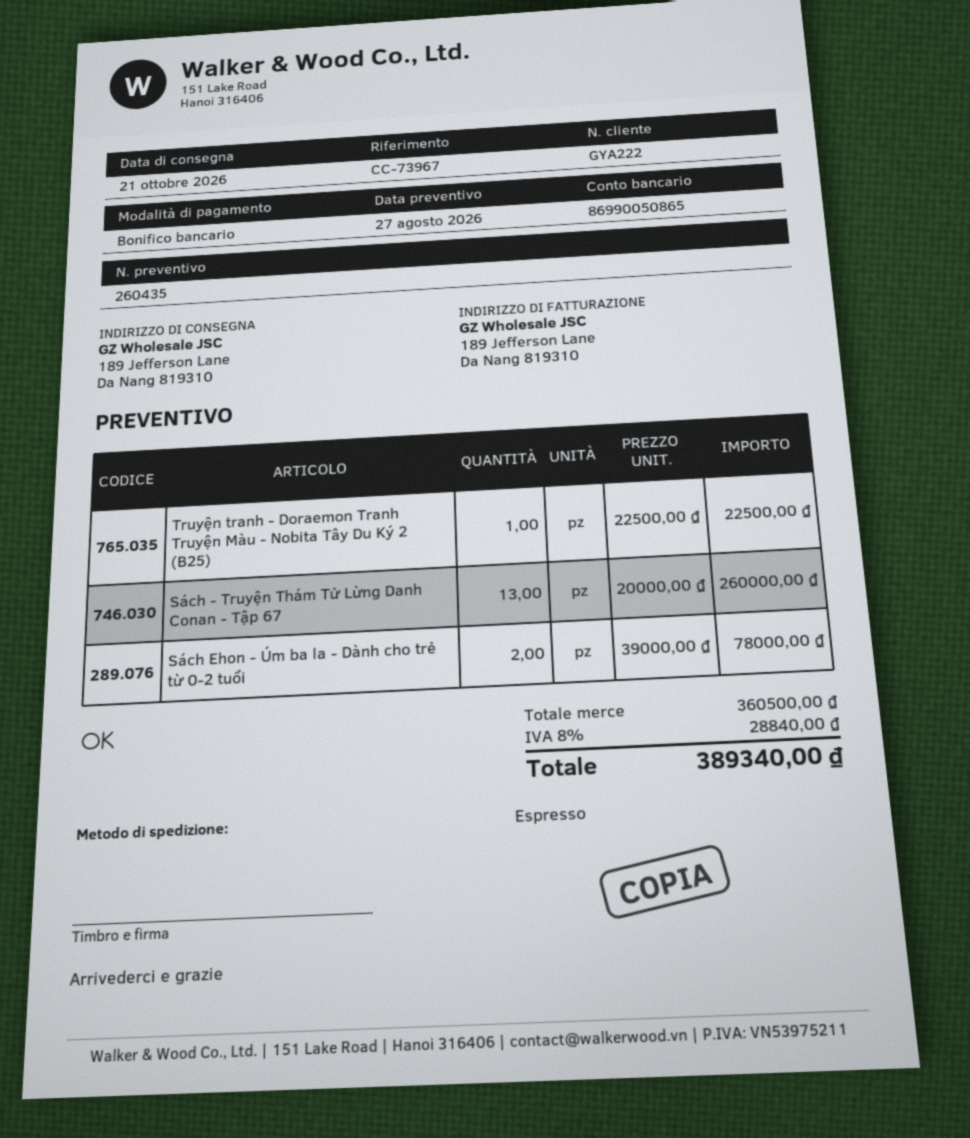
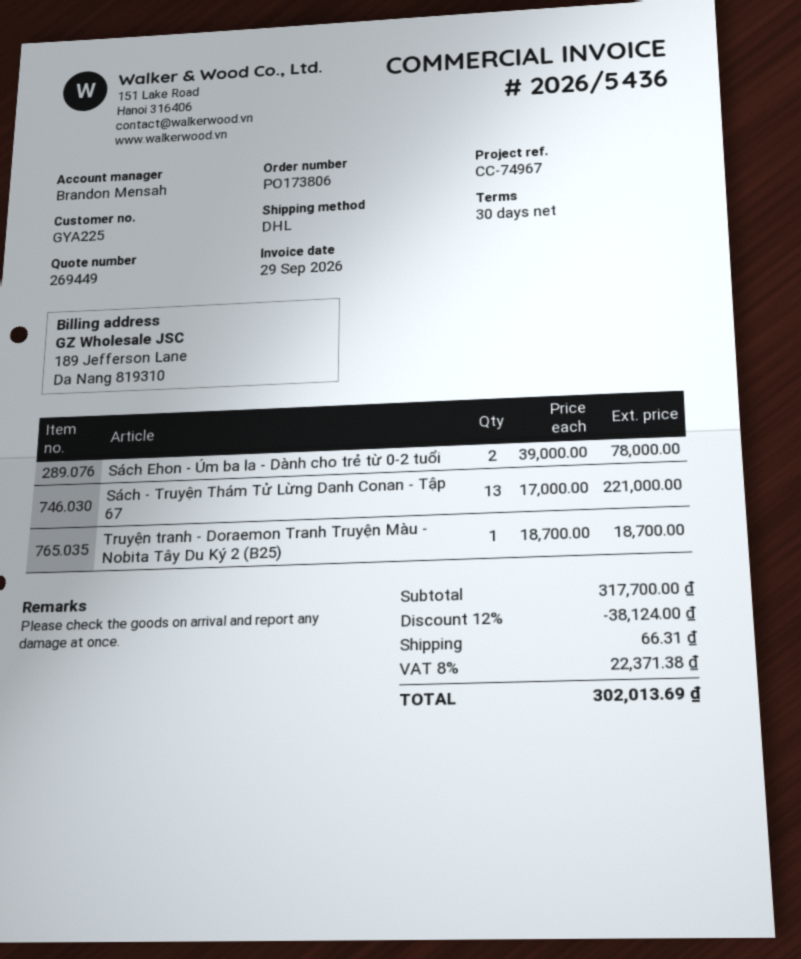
quote number: 260435 -> 269449
customer number: GYA222 -> GYA225
reference: CC-73967 -> CC-74967
shipping method: express -> DHL
Truyện tranh - Doraemon Tranh Truyện Màu - Nobita Tây Du Ký 2 (B25): 1 x 22500.00 = 22500.00 -> 1 x 18700.00 = 18700.00
Sách - Truyện Thám Tử Lừng Danh Conan - Tập 67: 13 x 20000.00 = 260000.00 -> 13 x 17000.00 = 221000.00
subtotal: 360500.00 -> 317700.00
discount: none -> 12% = 38124.00
shipping: none -> 66.31
tax: 8% = 28840.00 -> 8% = 22371.38
total: 389340.00 -> 302013.69

